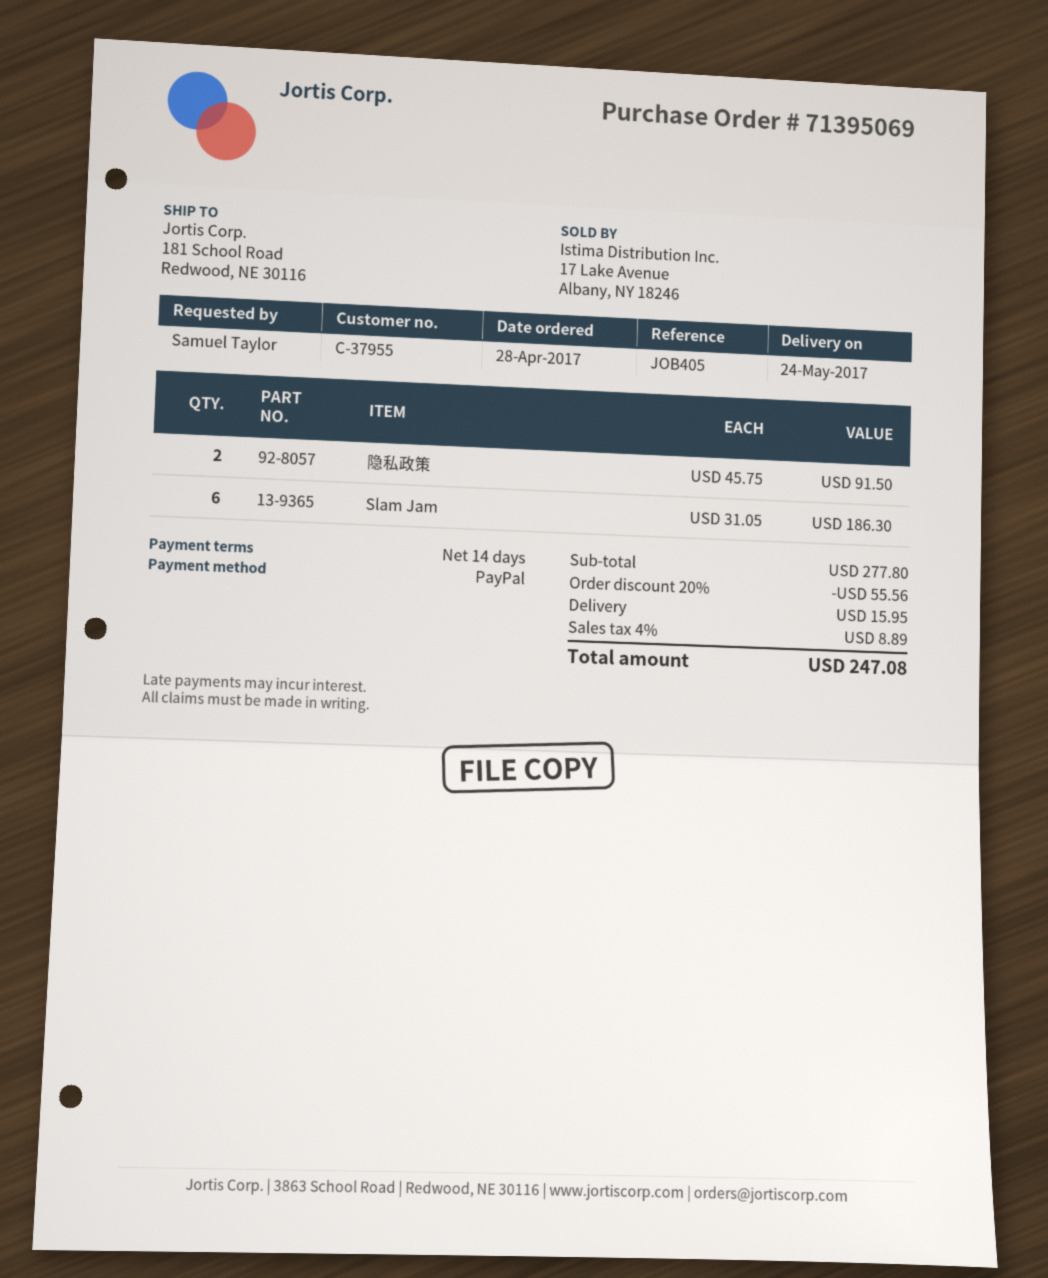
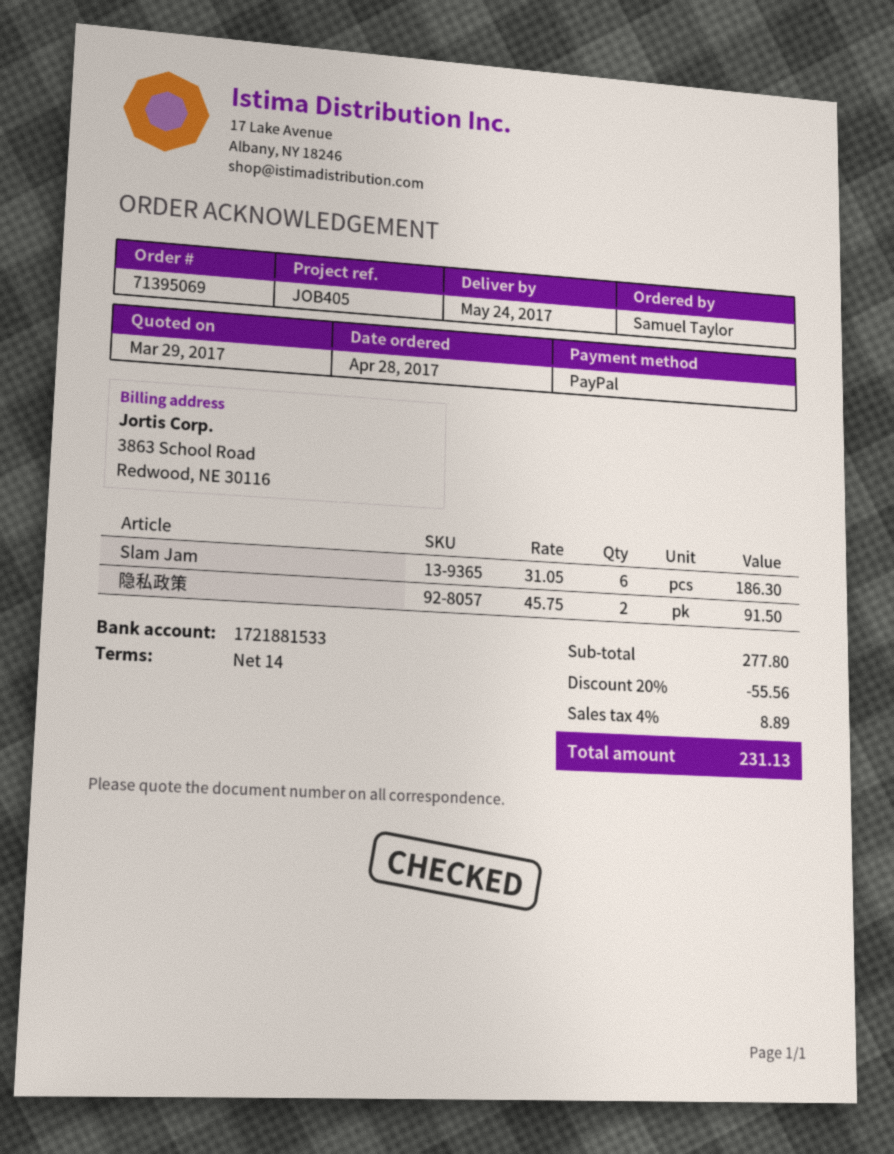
shipping: 15.95 -> none
total: 247.08 -> 231.13

